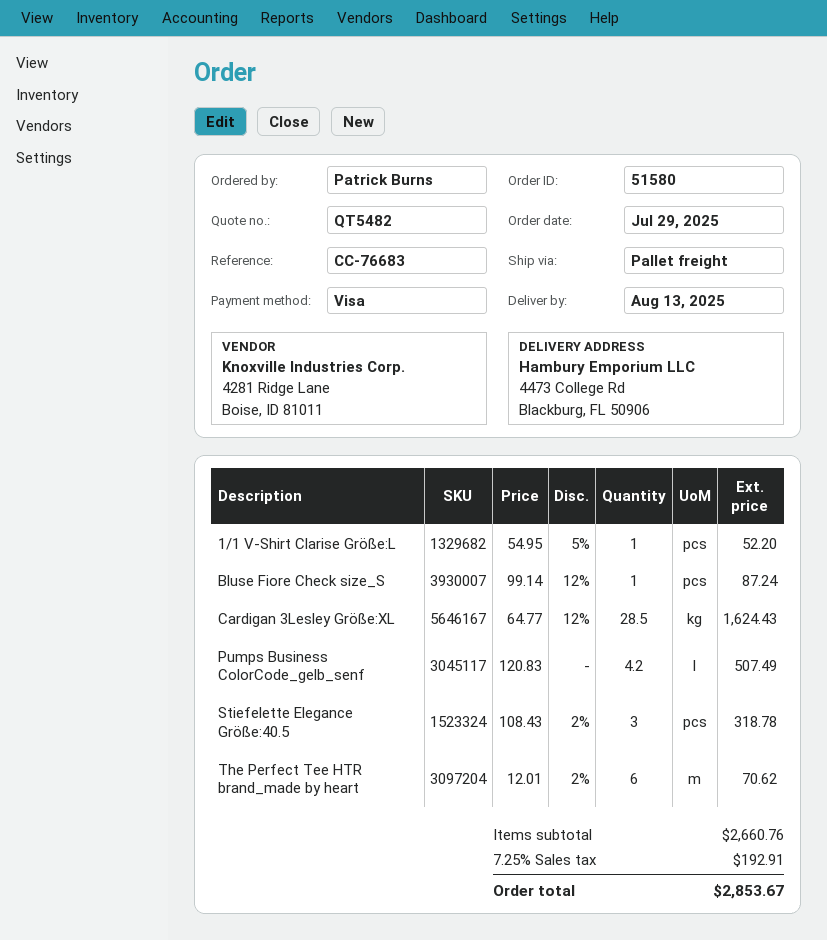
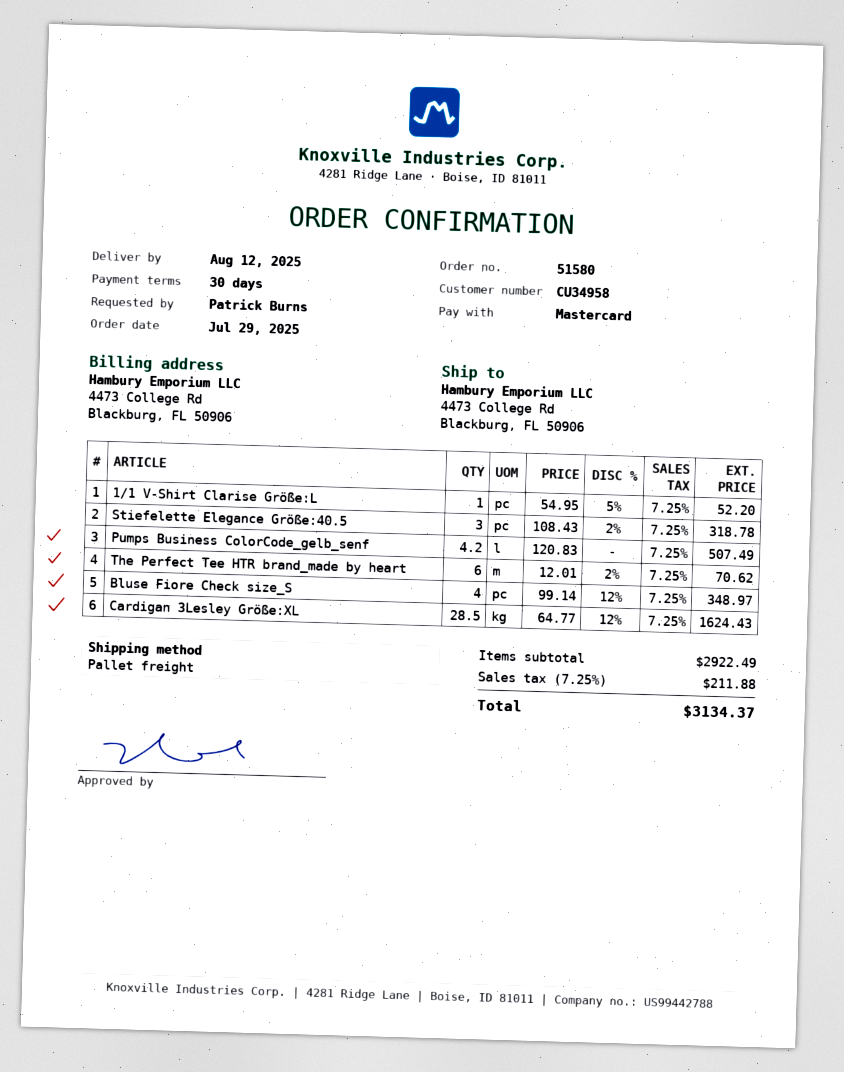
delivery date: 2025-08-13 -> 2025-08-12
payment method: Visa -> Mastercard
Bluse Fiore Check size_S: 1 x 99.14 - 12% = 87.24 -> 4 x 99.14 - 12% = 348.97
subtotal: 2660.76 -> 2922.49
tax: 7.25% = 192.91 -> 7.25% = 211.88
total: 2853.67 -> 3134.37

